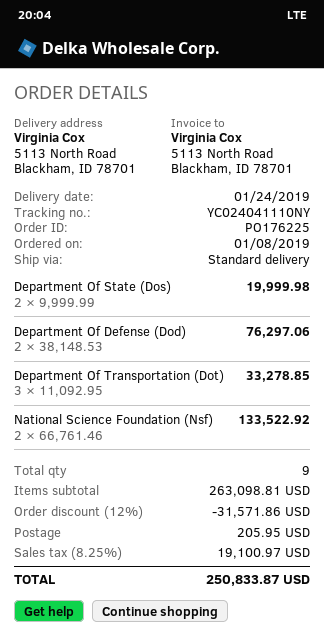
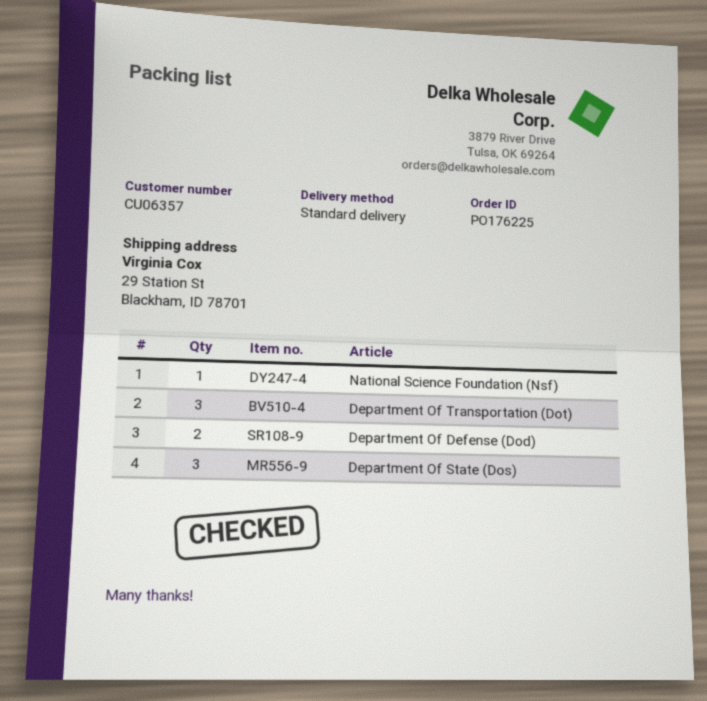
ship to: 5113 North Road, Blackham, ID 78701 -> 29 Station St, Blackham, ID 78701
Department Of State (Dos): 2 -> 3
National Science Foundation (Nsf): 2 -> 1

